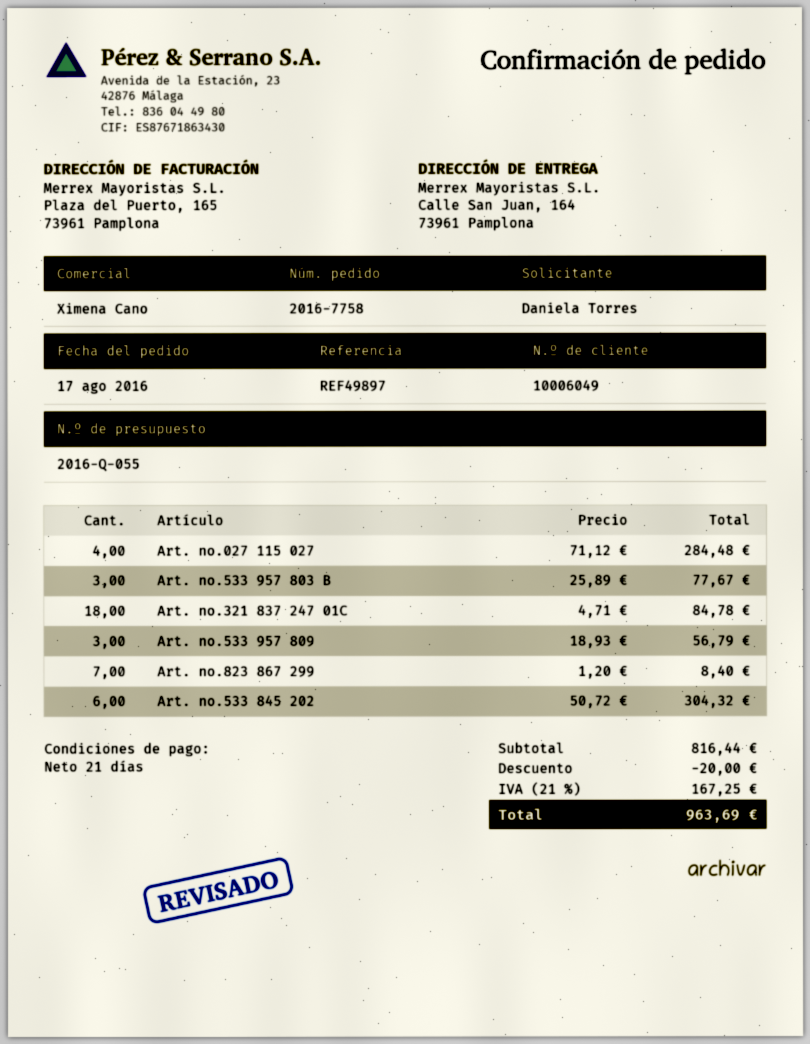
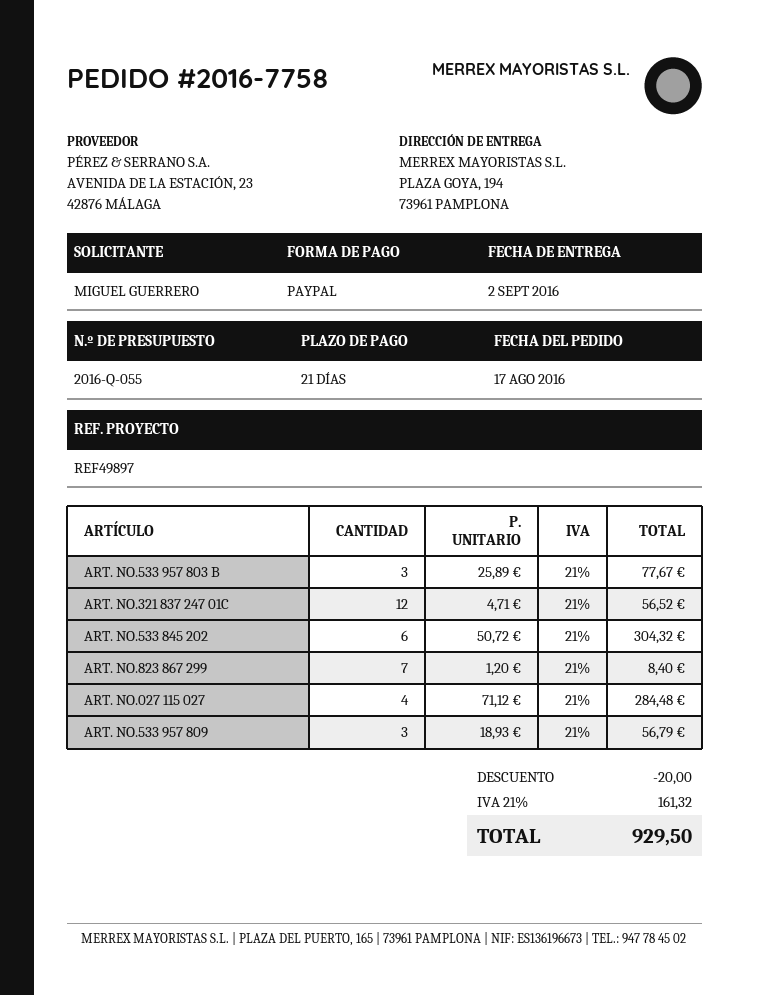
ordered by: Daniela Torres -> MIGUEL GUERRERO
ship to: Calle San Juan, 164, 73961 Pamplona -> PLAZA GOYA, 194, 73961 PAMPLONA
Art. no.321 837 247 01C: 18 x 4.71 = 84.78 -> 12 x 4.71 = 56.52
tax: 21% = 167.25 -> 21% = 161.32
total: 963.69 -> 929.50

